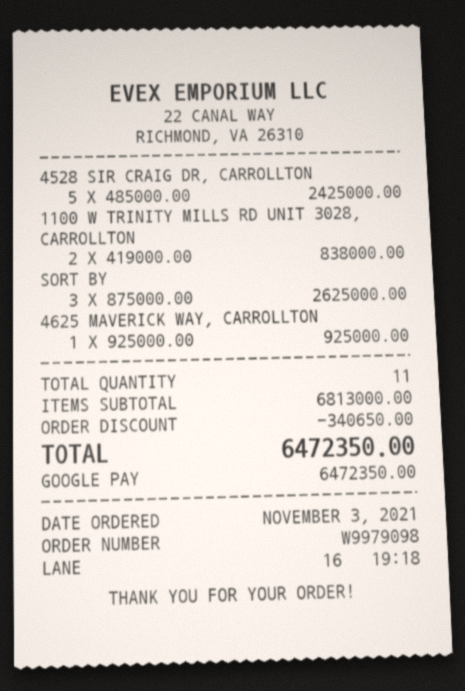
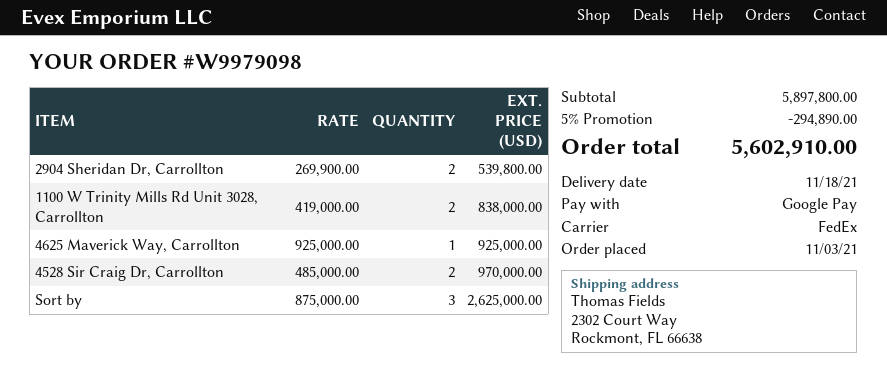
4528 SIR CRAIG DR, CARROLLTON: 5 x 485000.00 = 2425000.00 -> 2 x 485000.00 = 970000.00
2904 Sheridan Dr, Carrollton: none -> 2 x 269900.00 = 539800.00
subtotal: 6813000.00 -> 5897800.00
discount: 340650.00 -> 294890.00
total: 6472350.00 -> 5602910.00

